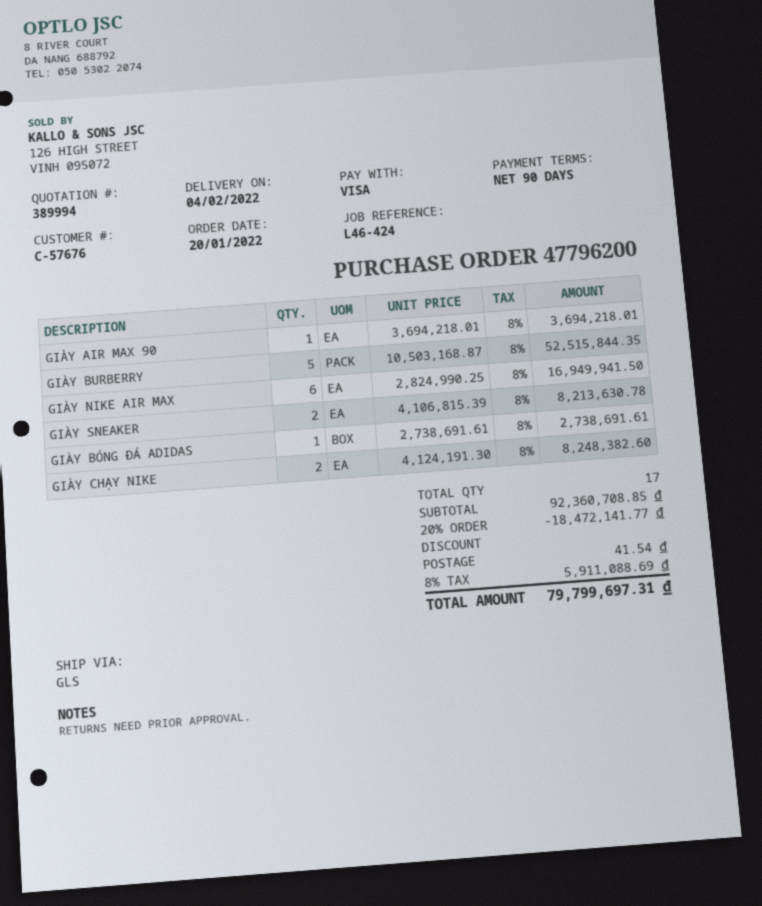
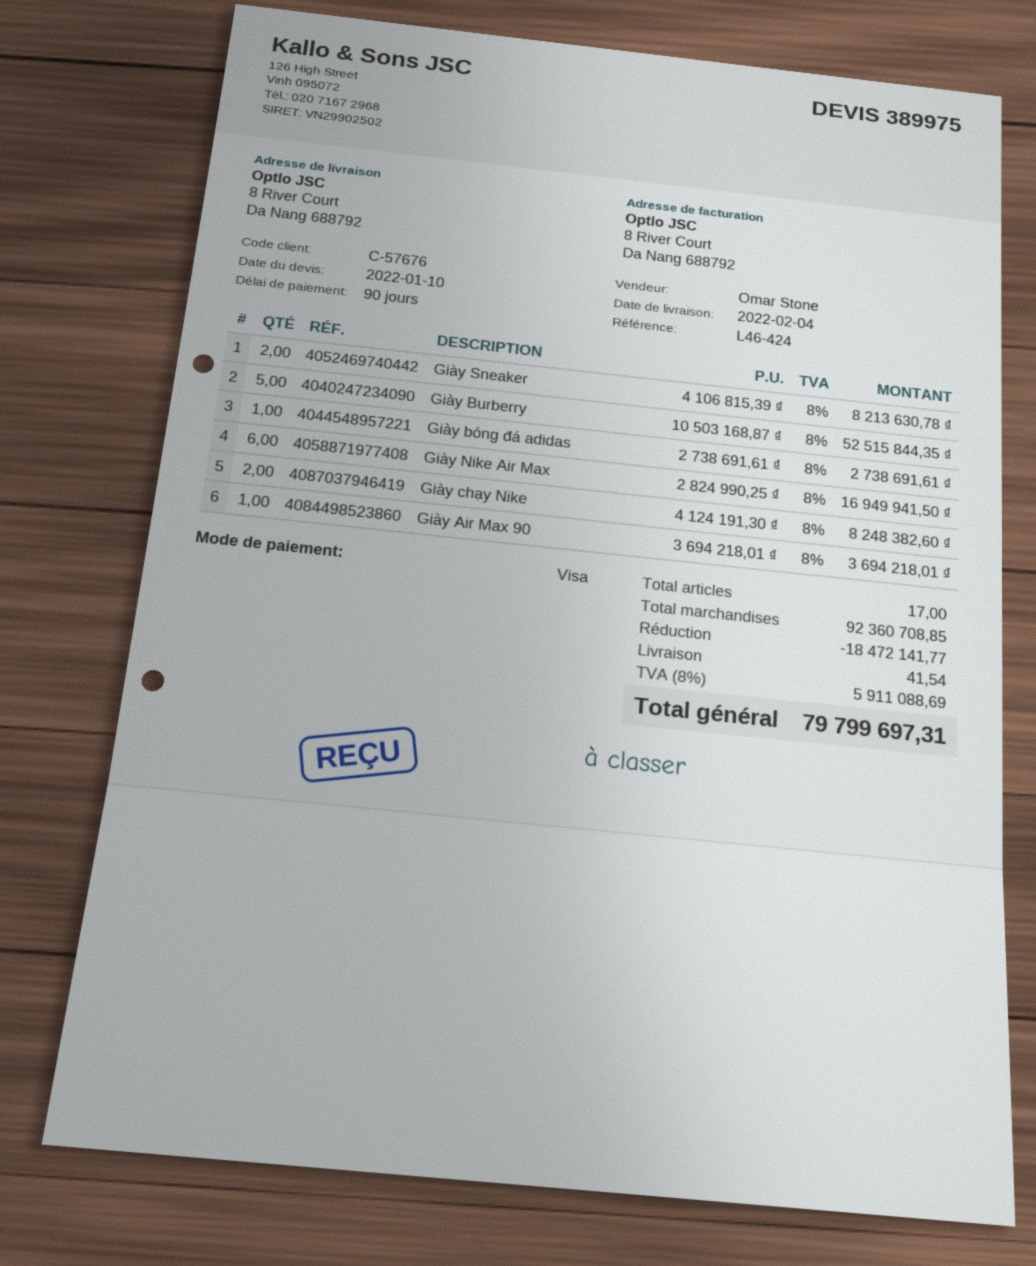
quote number: 389994 -> 389975

